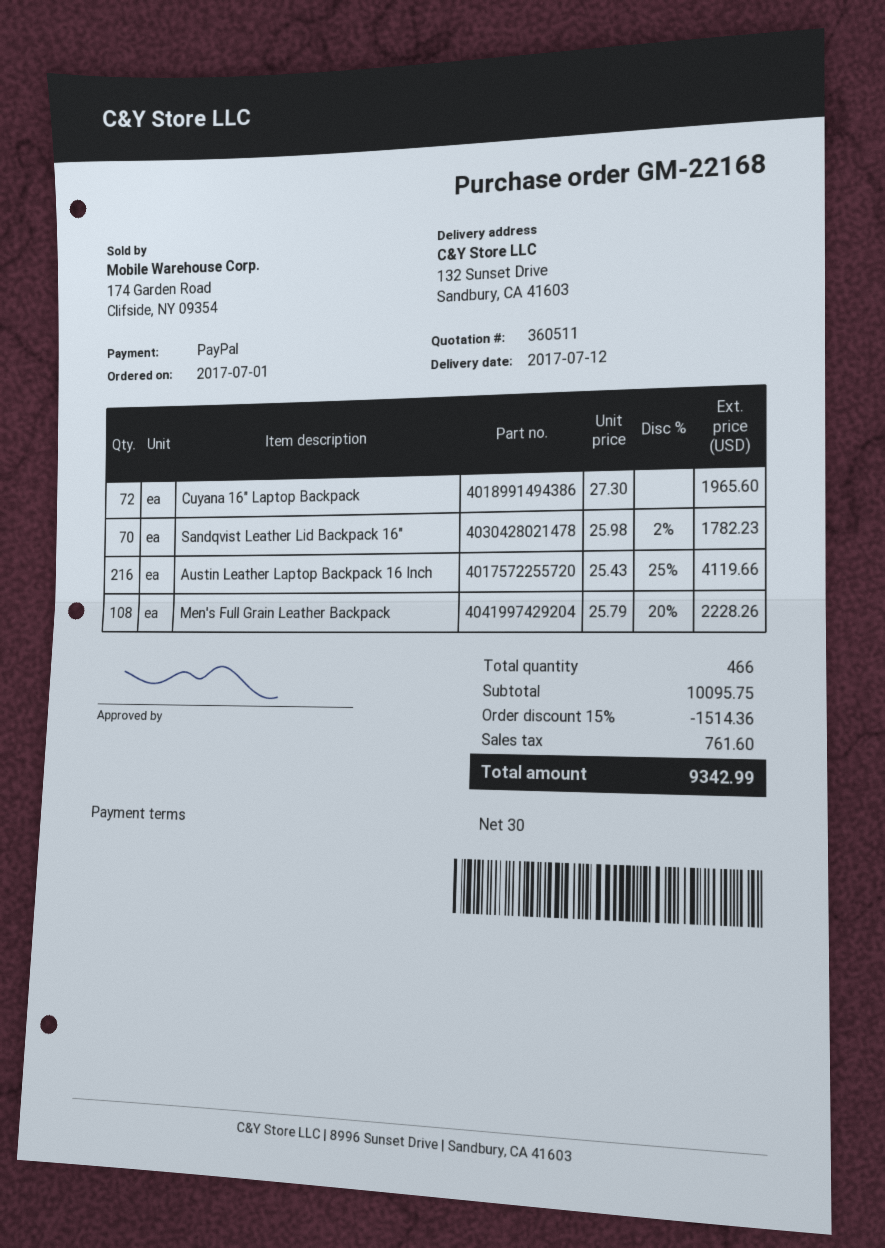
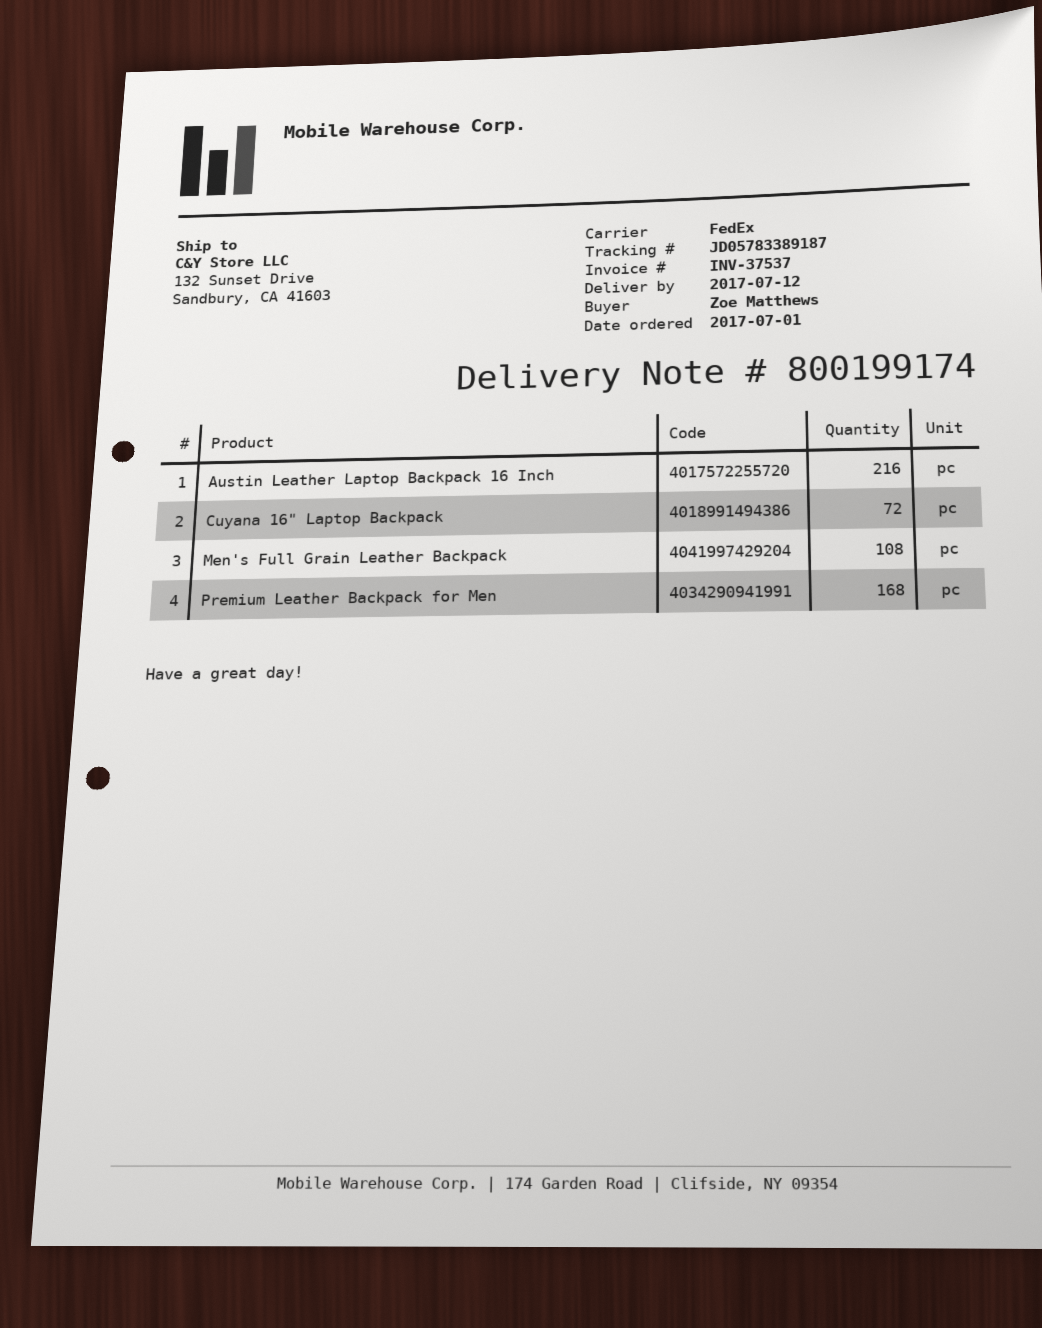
Sandqvist Leather Lid Backpack 16": 70 -> none
Premium Leather Backpack for Men: none -> 168

